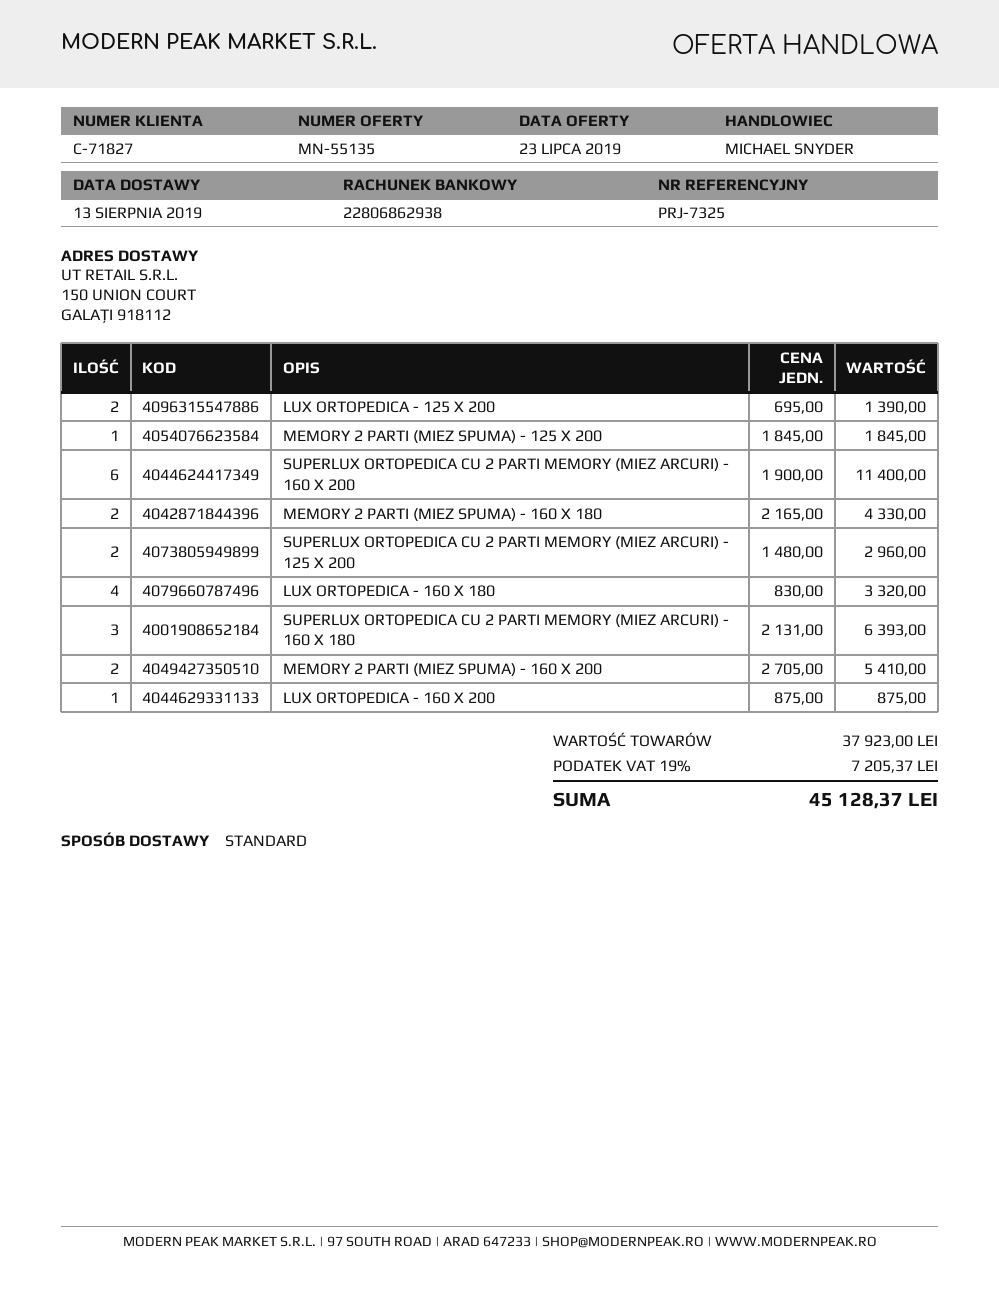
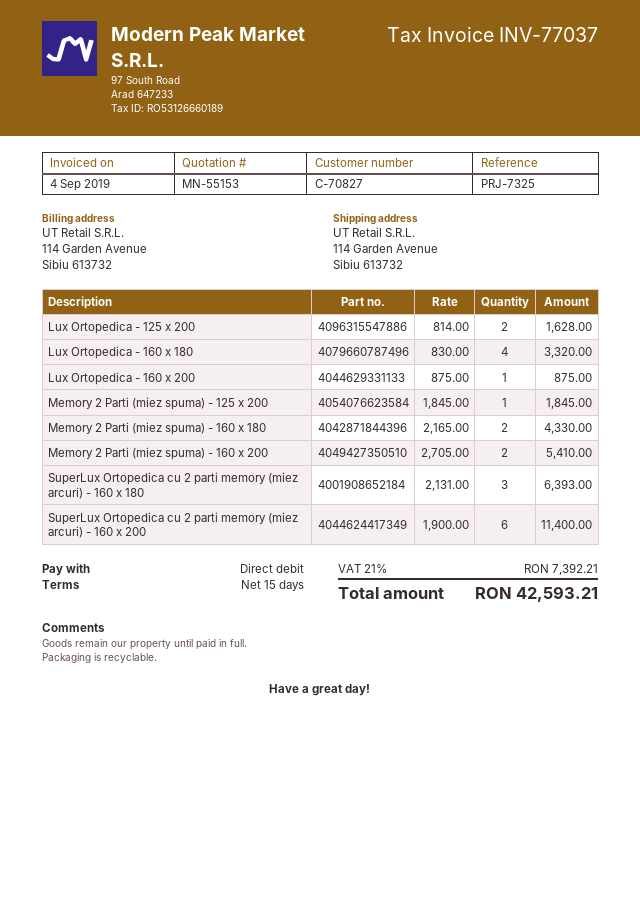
quote number: MN-55135 -> MN-55153
customer number: C-71827 -> C-70827
ship to: 150 UNION COURT, GALAȚI 918112 -> 114 Garden Avenue, Sibiu 613732
LUX ORTOPEDICA - 125 X 200: 2 x 695.00 = 1390.00 -> 2 x 814.00 = 1628.00
SUPERLUX ORTOPEDICA CU 2 PARTI MEMORY (MIEZ ARCURI) - 125 X 200: 2 x 1480.00 = 2960.00 -> none
tax: 19% = 7205.37 -> 21% = 7392.21
total: 45128.37 -> 42593.21

